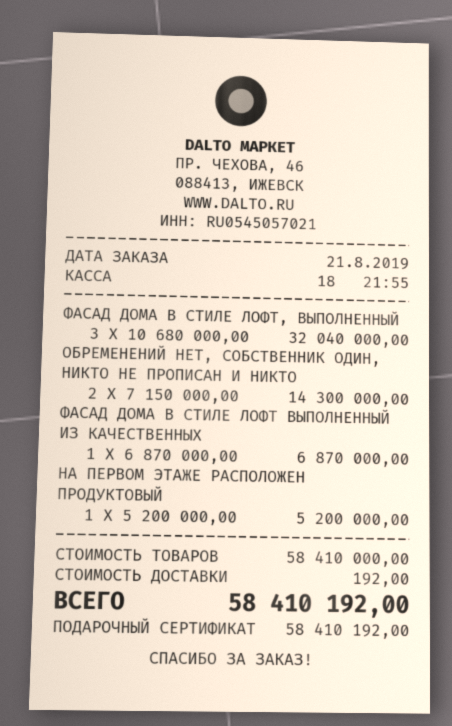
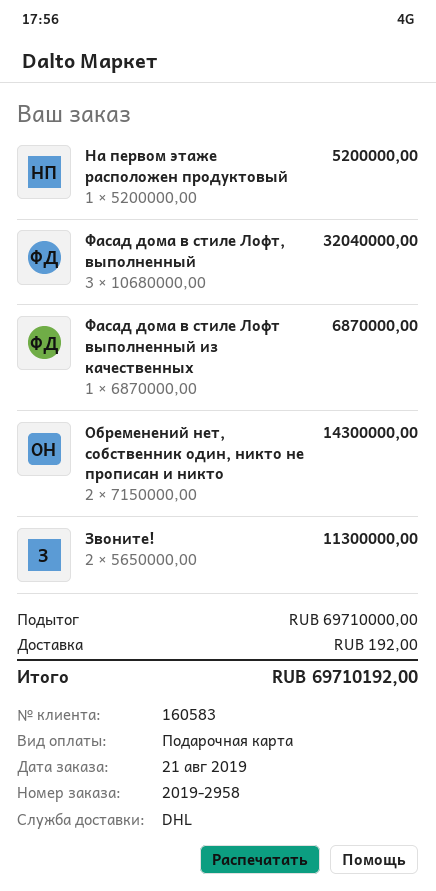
Звоните!: none -> 2 x 5650000.00 = 11300000.00
subtotal: 58410000.00 -> 69710000.00
total: 58410192.00 -> 69710192.00

